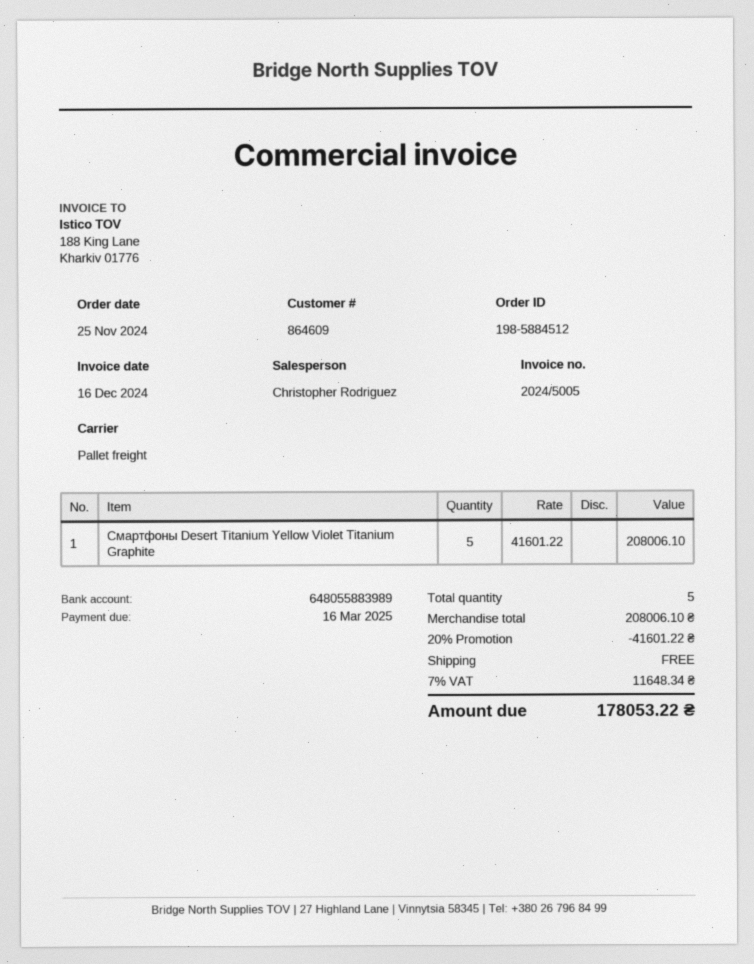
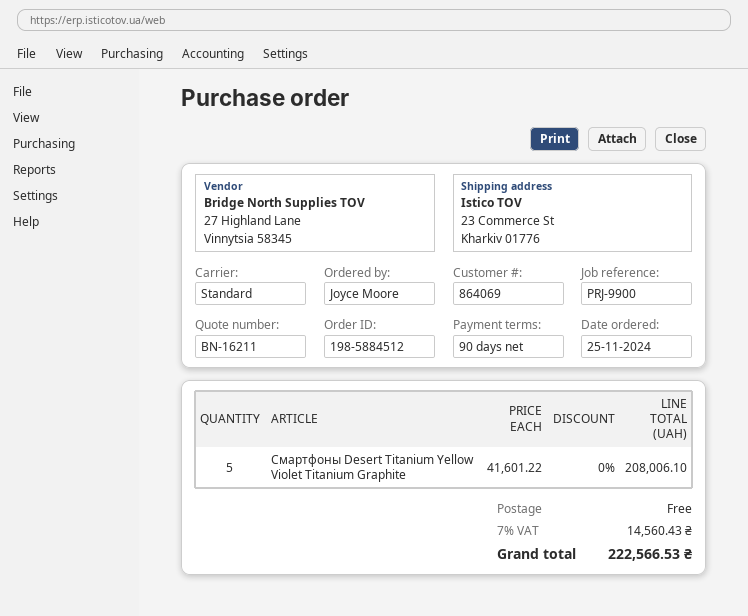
customer number: 864609 -> 864069
shipping method: pallet freight -> standard
discount: 20% = 41601.22 -> none
tax: 7% = 11648.34 -> 7% = 14560.43
total: 178053.22 -> 222566.53

